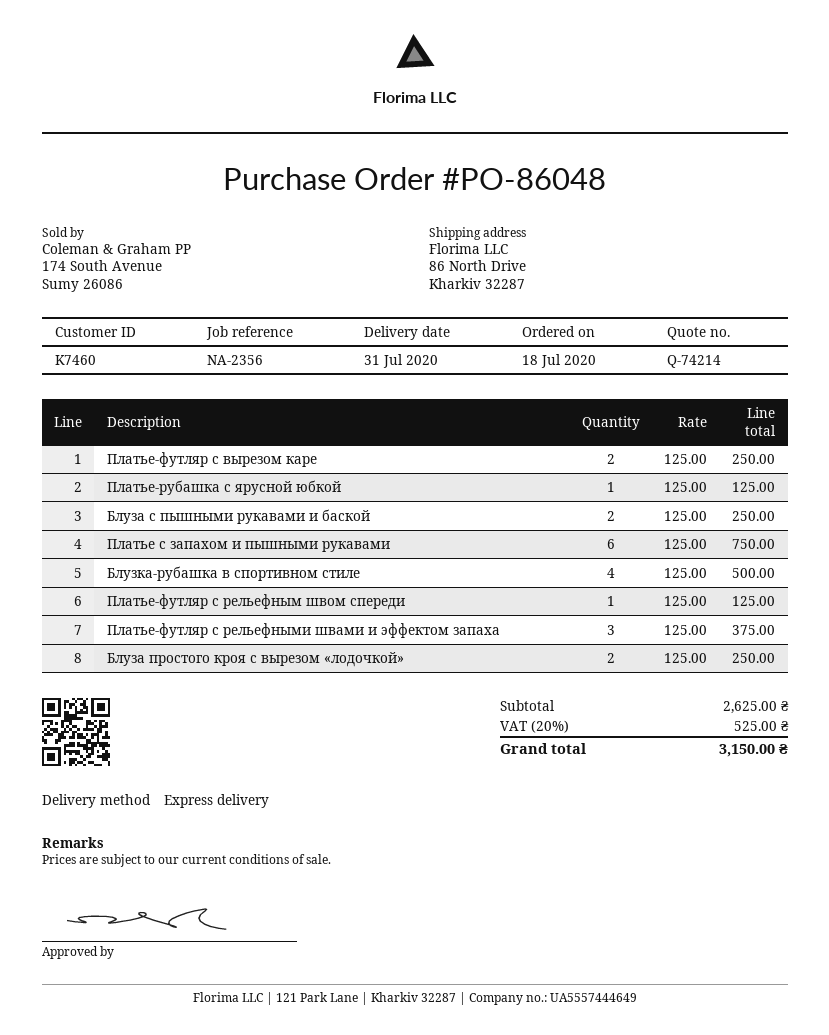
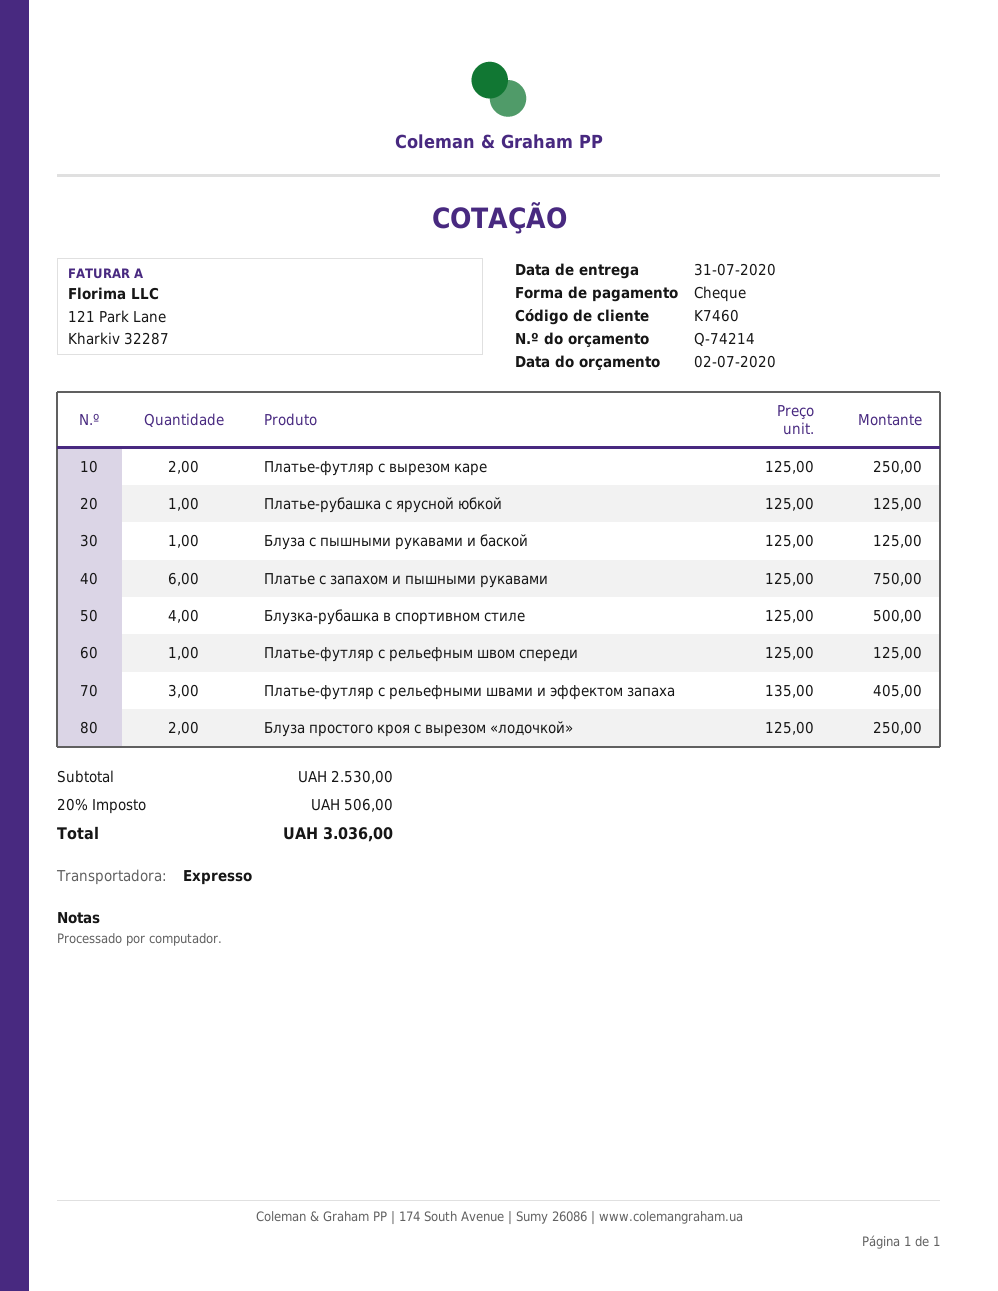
Блуза с пышными рукавами и баской: 2 x 125.00 = 250.00 -> 1 x 125.00 = 125.00
Платье-футляр с рельефными швами и эффектом запаха: 3 x 125.00 = 375.00 -> 3 x 135.00 = 405.00
subtotal: 2625.00 -> 2530.00
tax: 20% = 525.00 -> 20% = 506.00
total: 3150.00 -> 3036.00

